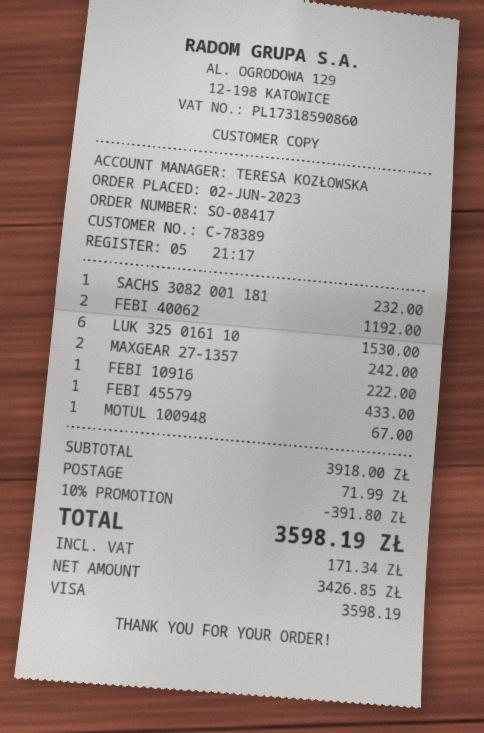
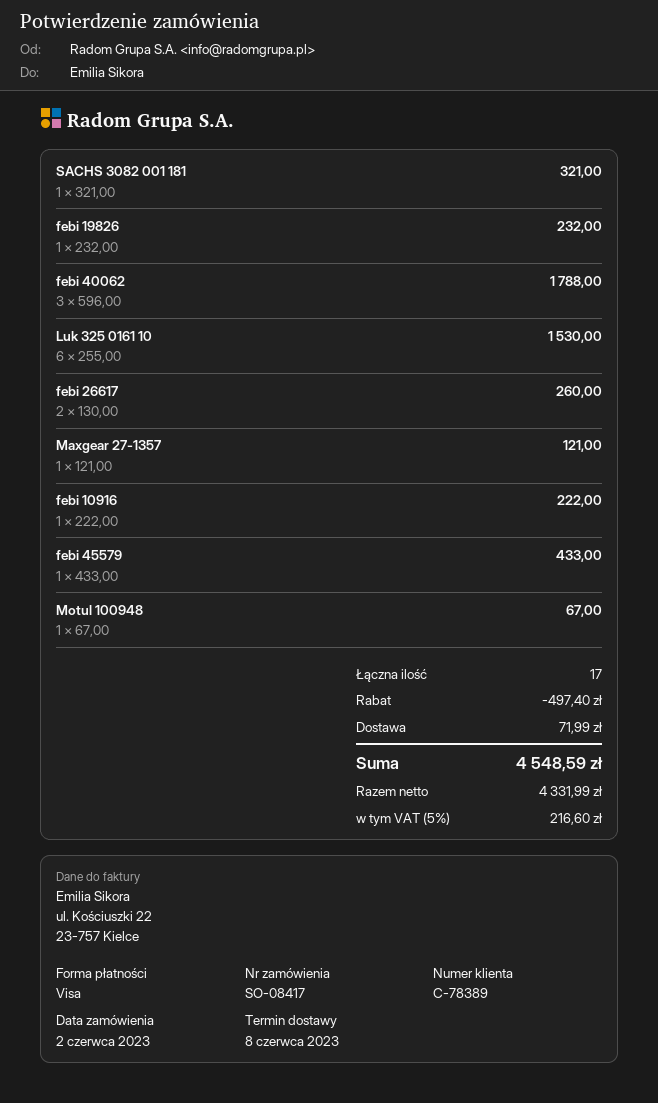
SACHS 3082 001 181: 1 for 232.00 -> 1 for 321.00
FEBI 40062: 2 for 1192.00 -> 3 for 1788.00
MAXGEAR 27-1357: 2 for 242.00 -> 1 for 121.00
febi 19826: none -> 1 for 232.00
febi 26617: none -> 2 for 260.00
discount: 391.80 -> 497.40
net: 3426.85 -> 4331.99
tax: 171.34 -> 216.60
total: 3598.19 -> 4548.59

